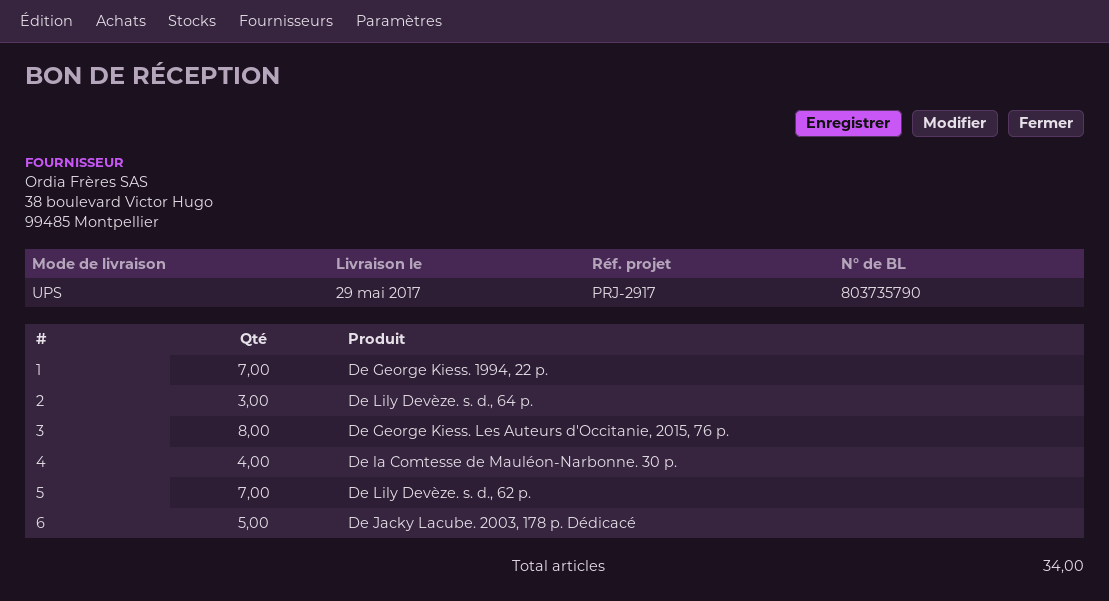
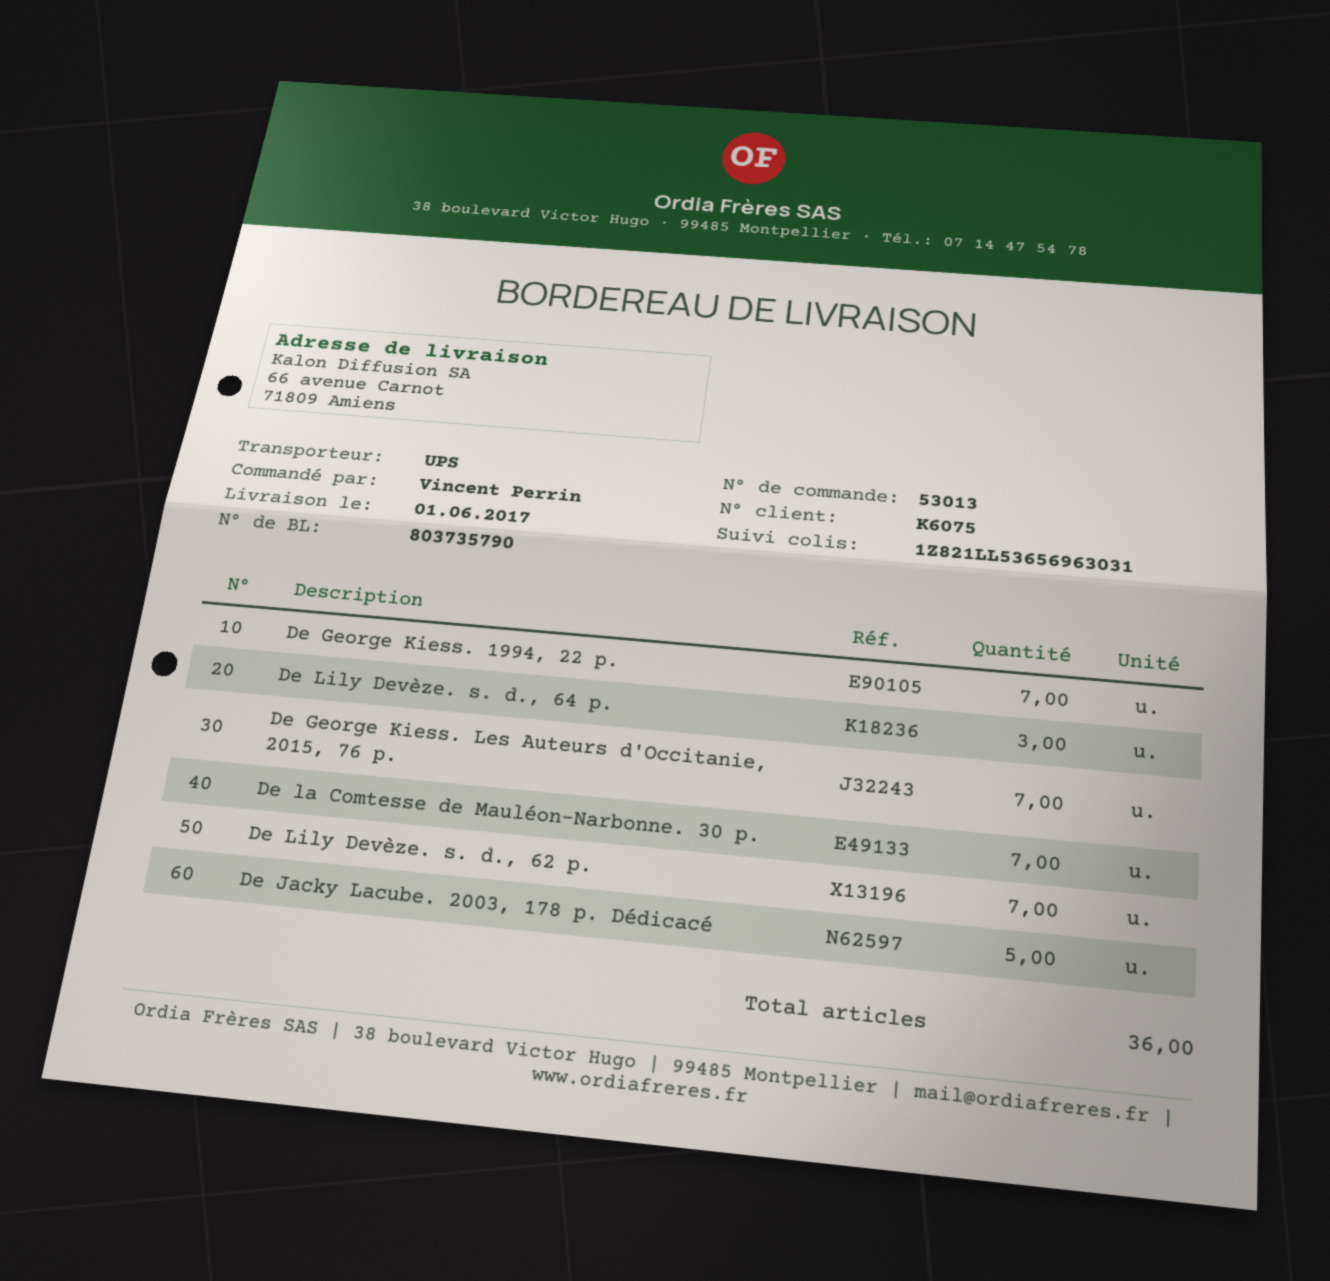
delivery date: 2017-05-29 -> 2017-06-01
De George Kiess. Les Auteurs d'Occitanie, 2015, 76 p.: 8 -> 7
De la Comtesse de Mauléon-Narbonne. 30 p.: 4 -> 7
total quantity: 34 -> 36

